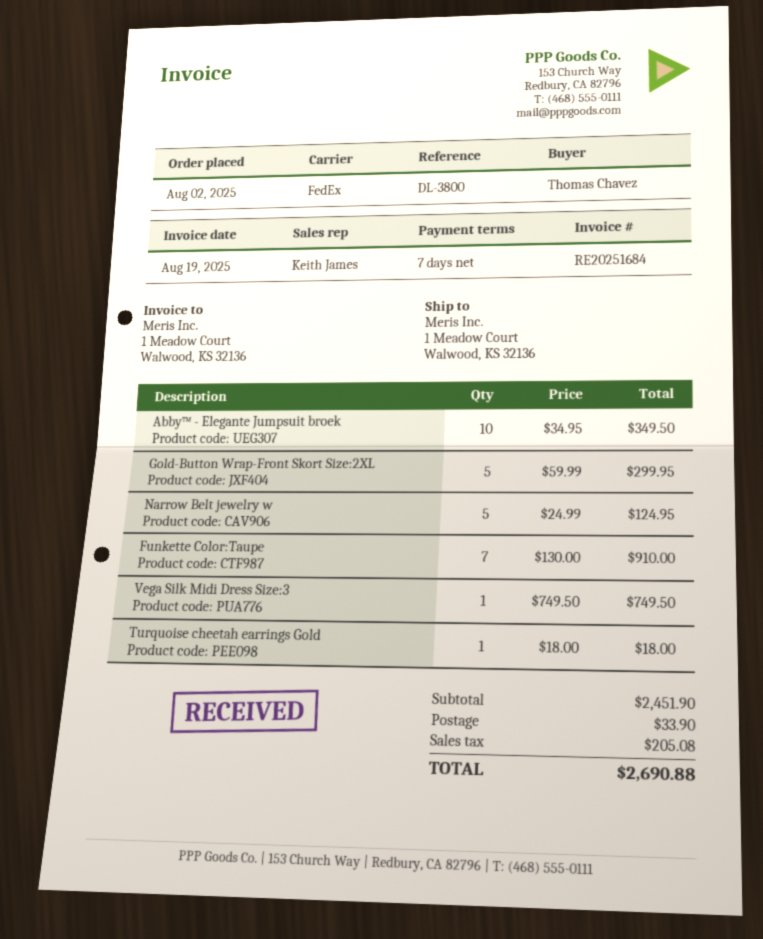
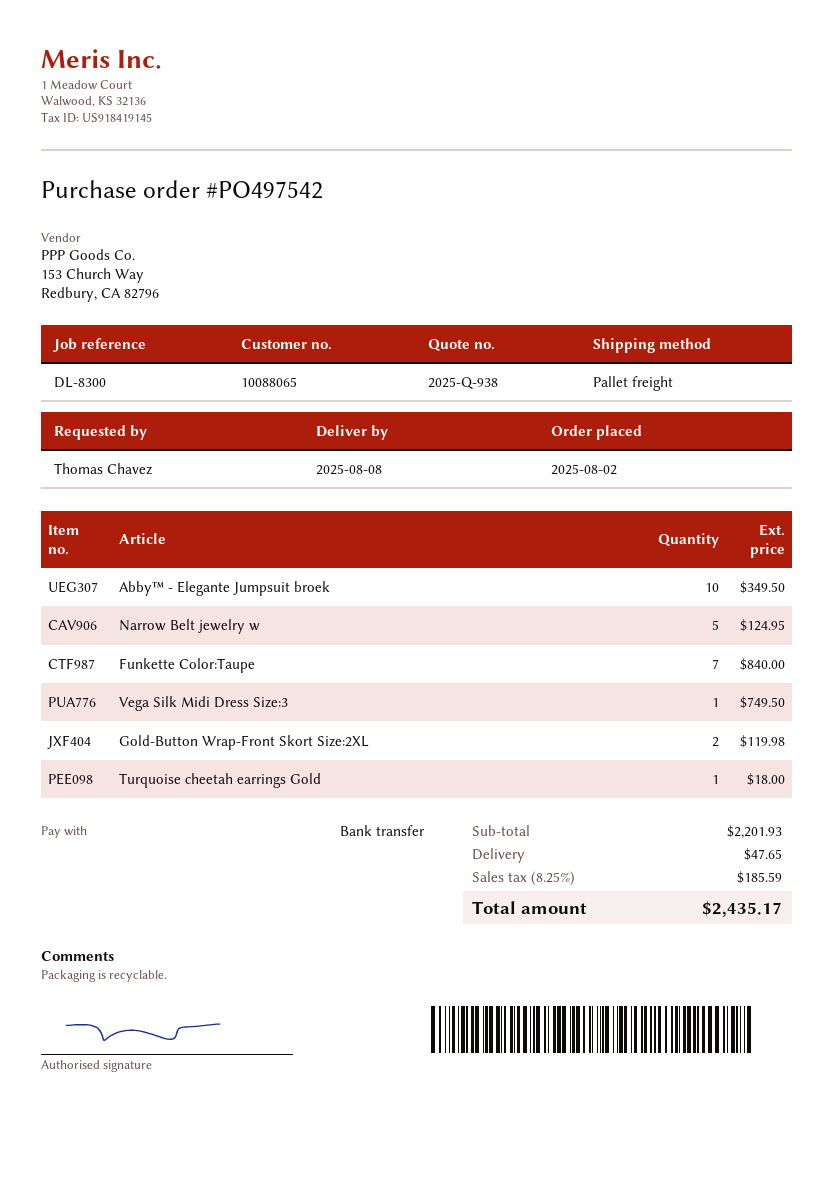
reference: DL-3800 -> DL-8300
shipping method: FedEx -> pallet freight
Gold-Button Wrap-Front Skort Size:2XL: 5 for 299.95 -> 2 for 119.98
Funkette Color:Taupe: 7 for 910.00 -> 7 for 840.00
subtotal: 2451.90 -> 2201.93
shipping: 33.90 -> 47.65
tax: 205.08 -> 185.59
total: 2690.88 -> 2435.17

